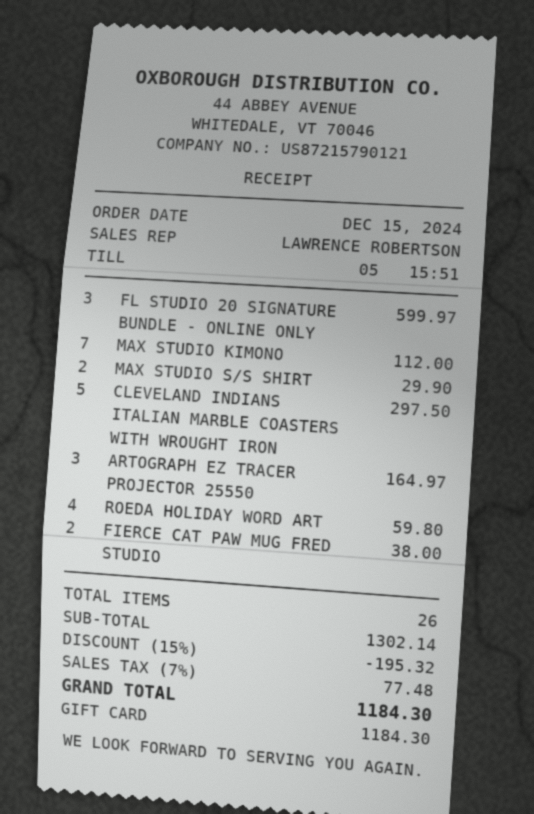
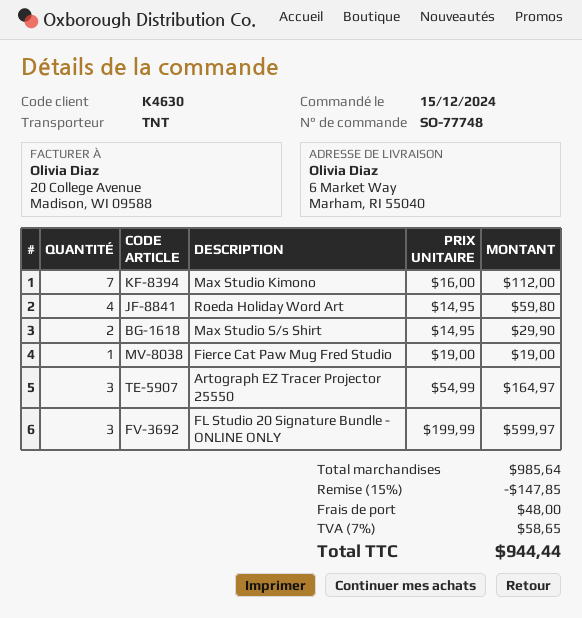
CLEVELAND INDIANS ITALIAN MARBLE COASTERS WITH WROUGHT IRON: 5 for 297.50 -> none
FIERCE CAT PAW MUG FRED STUDIO: 2 for 38.00 -> 1 for 19.00
subtotal: 1302.14 -> 985.64
discount: 15% = 195.32 -> 15% = 147.85
shipping: none -> 48.00
tax: 7% = 77.48 -> 7% = 58.65
total: 1184.30 -> 944.44

